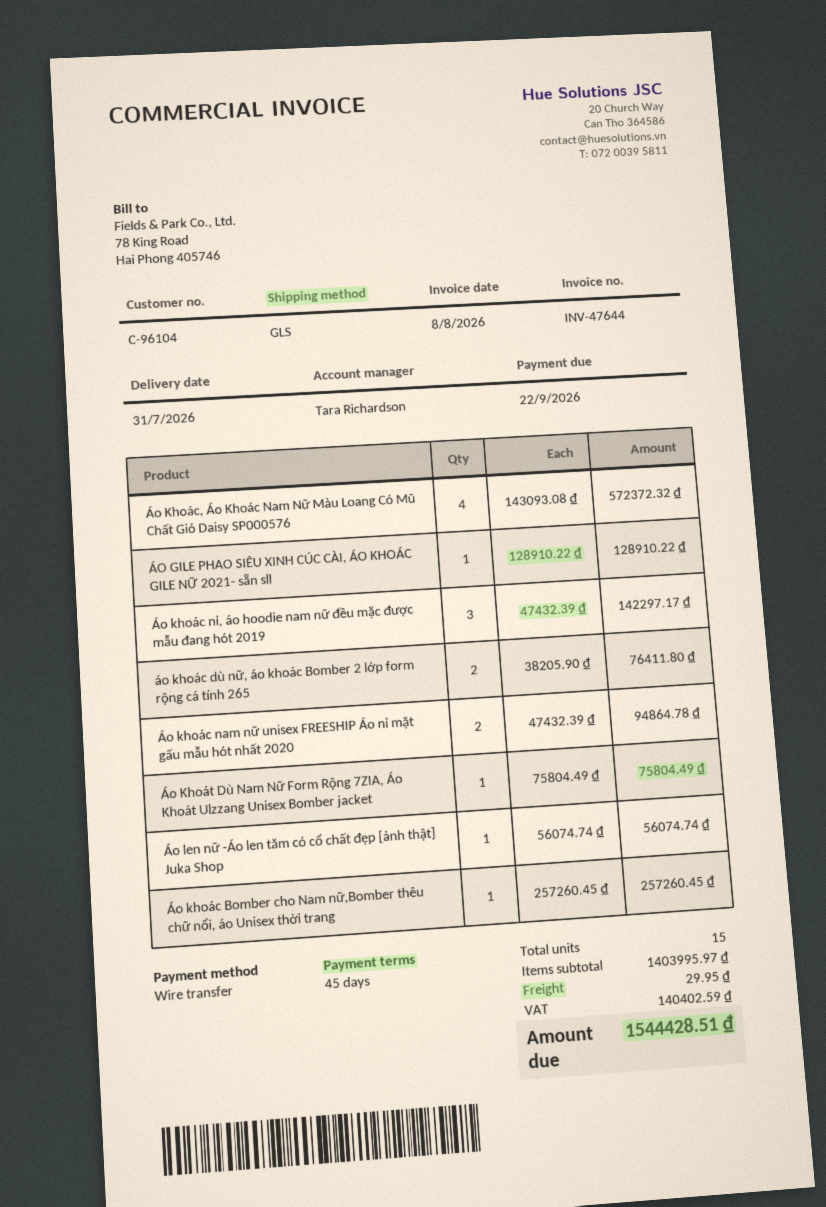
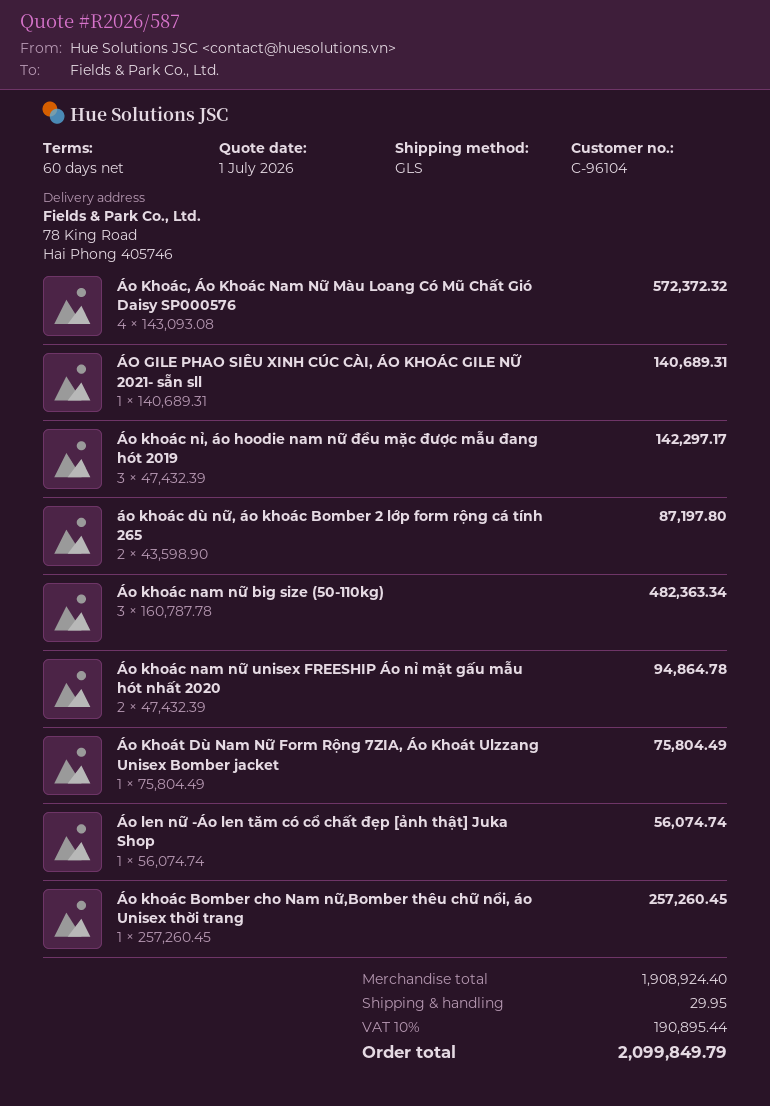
payment terms: 45 days -> 60 days
ÁO GILE PHAO SIÊU XINH CÚC CÀI, ÁO KHOÁC GILE NỮ 2021- sẵn sll: 1 x 128910.22 = 128910.22 -> 1 x 140689.31 = 140689.31
áo khoác dù nữ, áo khoác Bomber 2 lớp form rộng cá tính 265: 2 x 38205.90 = 76411.80 -> 2 x 43598.90 = 87197.80
Áo khoác nam nữ big size (50-110kg): none -> 3 x 160787.78 = 482363.34
subtotal: 1403995.97 -> 1908924.40
tax: 140402.59 -> 190895.44
total: 1544428.51 -> 2099849.79

